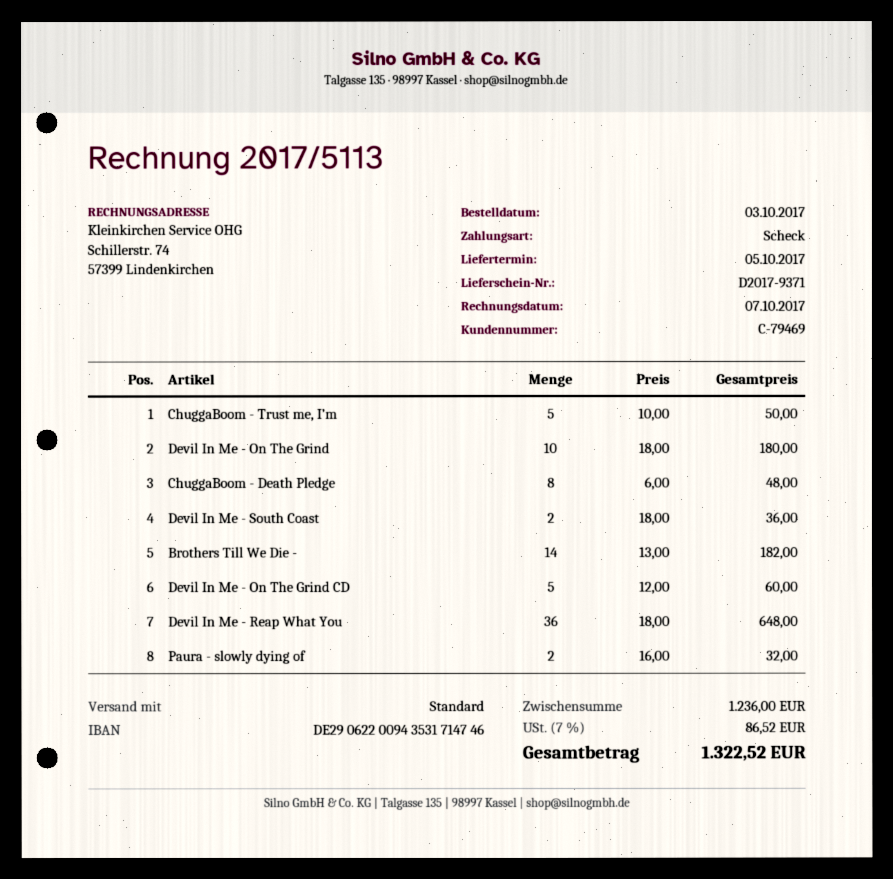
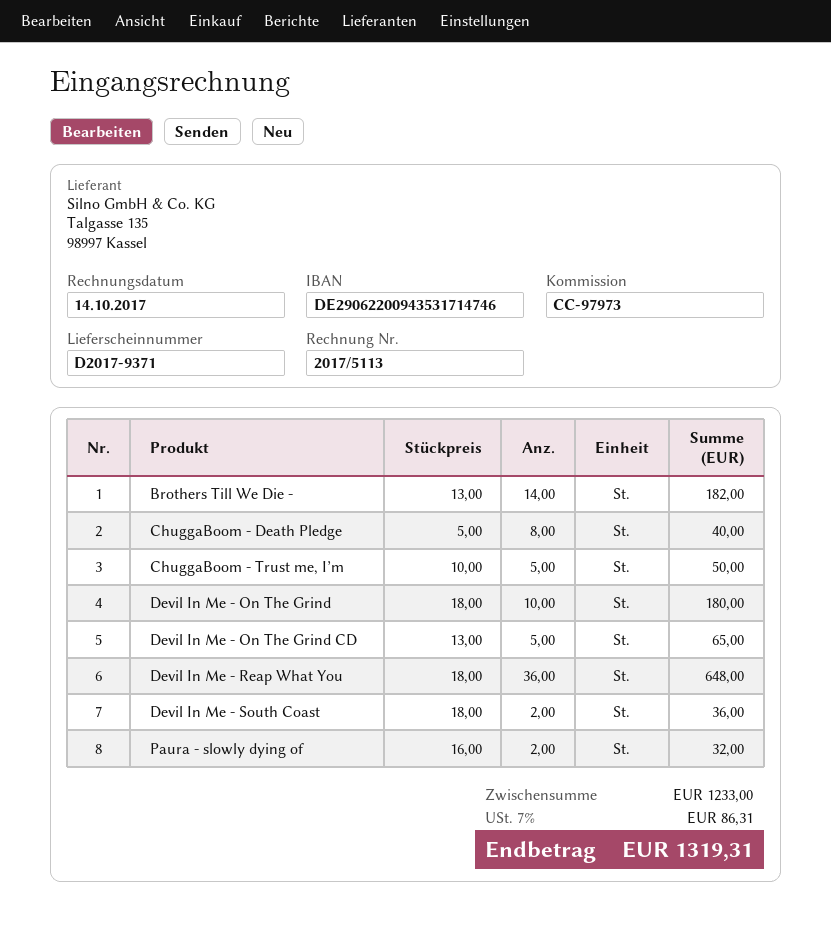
invoice date: 2017-10-07 -> 2017-10-14
ChuggaBoom - Death Pledge: 8 x 6.00 = 48.00 -> 8 x 5.00 = 40.00
Devil In Me - On The Grind CD: 5 x 12.00 = 60.00 -> 5 x 13.00 = 65.00
subtotal: 1236.00 -> 1233.00
tax: 7% = 86.52 -> 7% = 86.31
total: 1322.52 -> 1319.31

